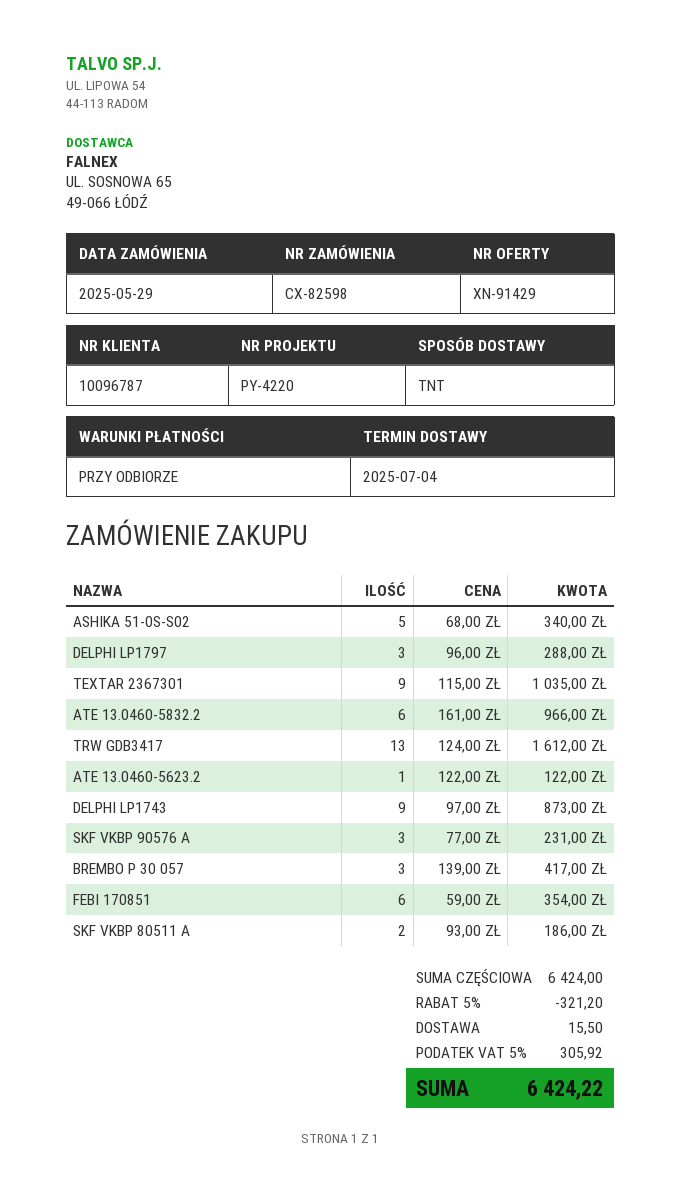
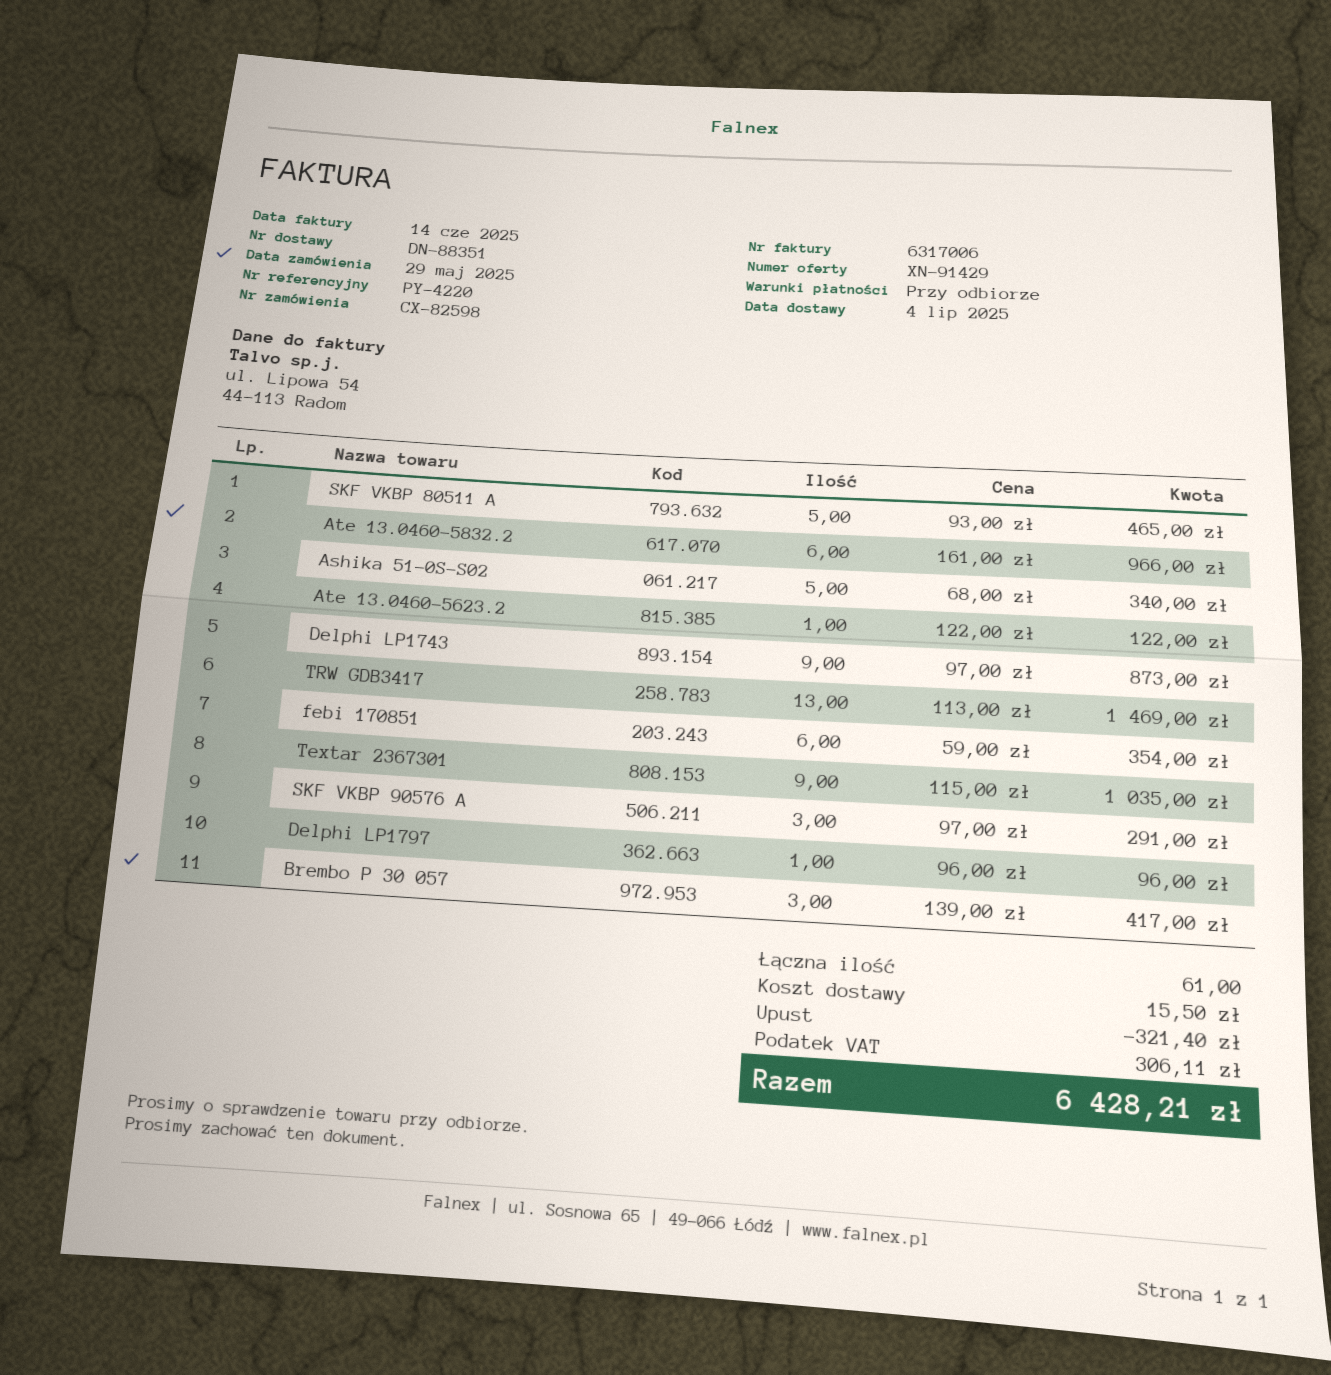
DELPHI LP1797: 3 x 96.00 = 288.00 -> 1 x 96.00 = 96.00
TRW GDB3417: 13 x 124.00 = 1612.00 -> 13 x 113.00 = 1469.00
SKF VKBP 90576 A: 3 x 77.00 = 231.00 -> 3 x 97.00 = 291.00
SKF VKBP 80511 A: 2 x 93.00 = 186.00 -> 5 x 93.00 = 465.00
discount: 321.20 -> 321.40
tax: 305.92 -> 306.11
total: 6424.22 -> 6428.21

